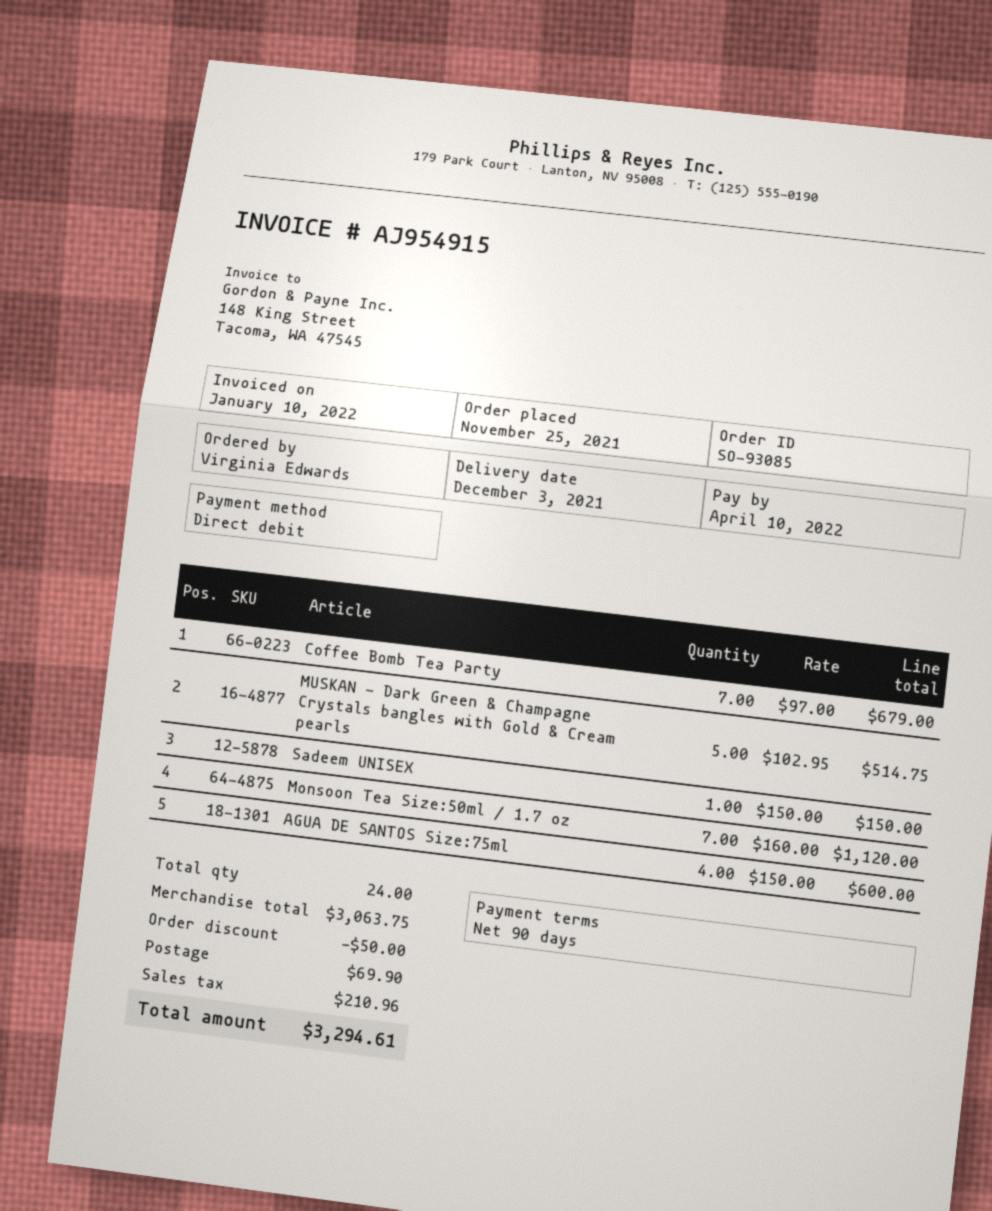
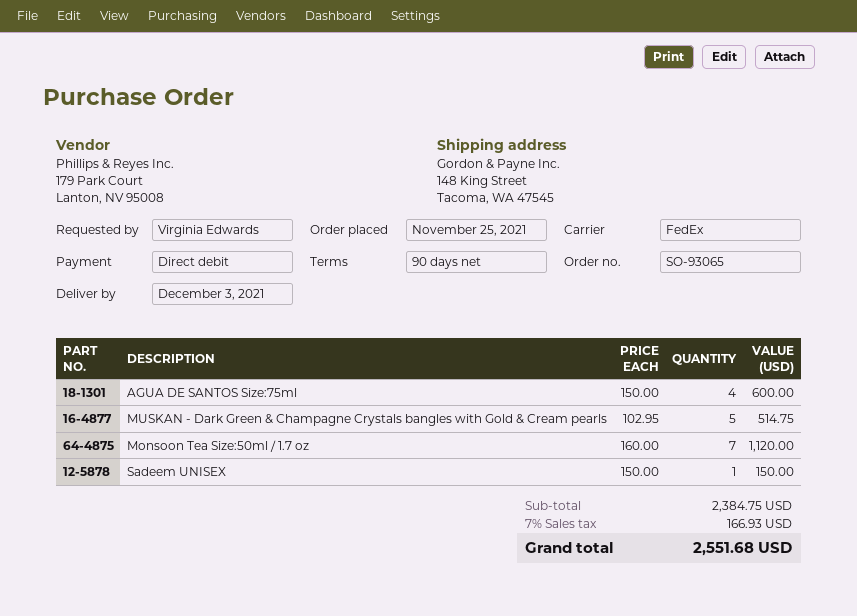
order number: SO-93085 -> SO-93065
Coffee Bomb Tea Party: 7 x 97.00 = 679.00 -> none
subtotal: 3063.75 -> 2384.75
discount: 50.00 -> none
shipping: 69.90 -> none
tax: 210.96 -> 166.93
total: 3294.61 -> 2551.68

